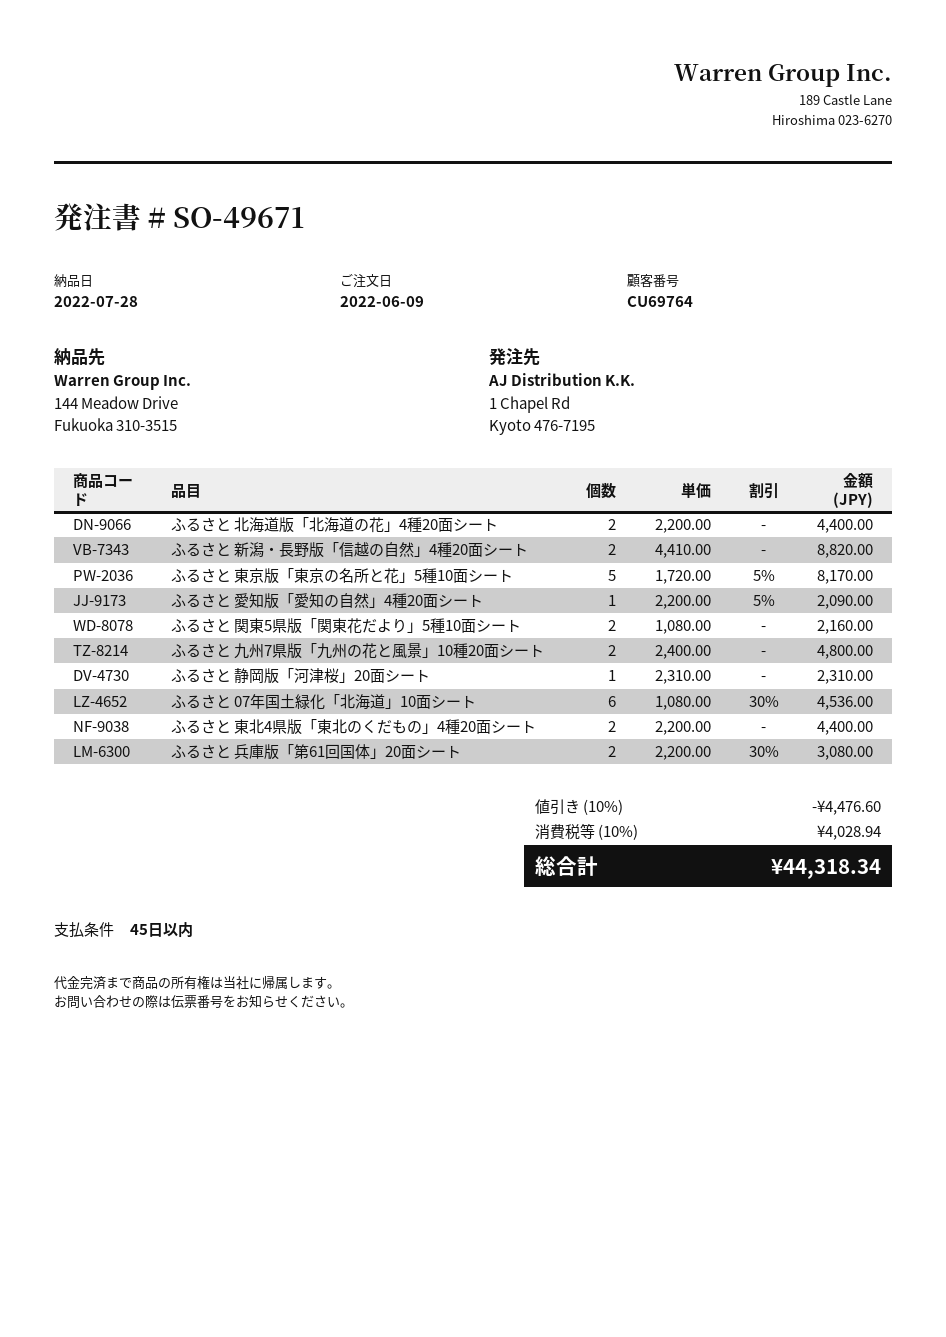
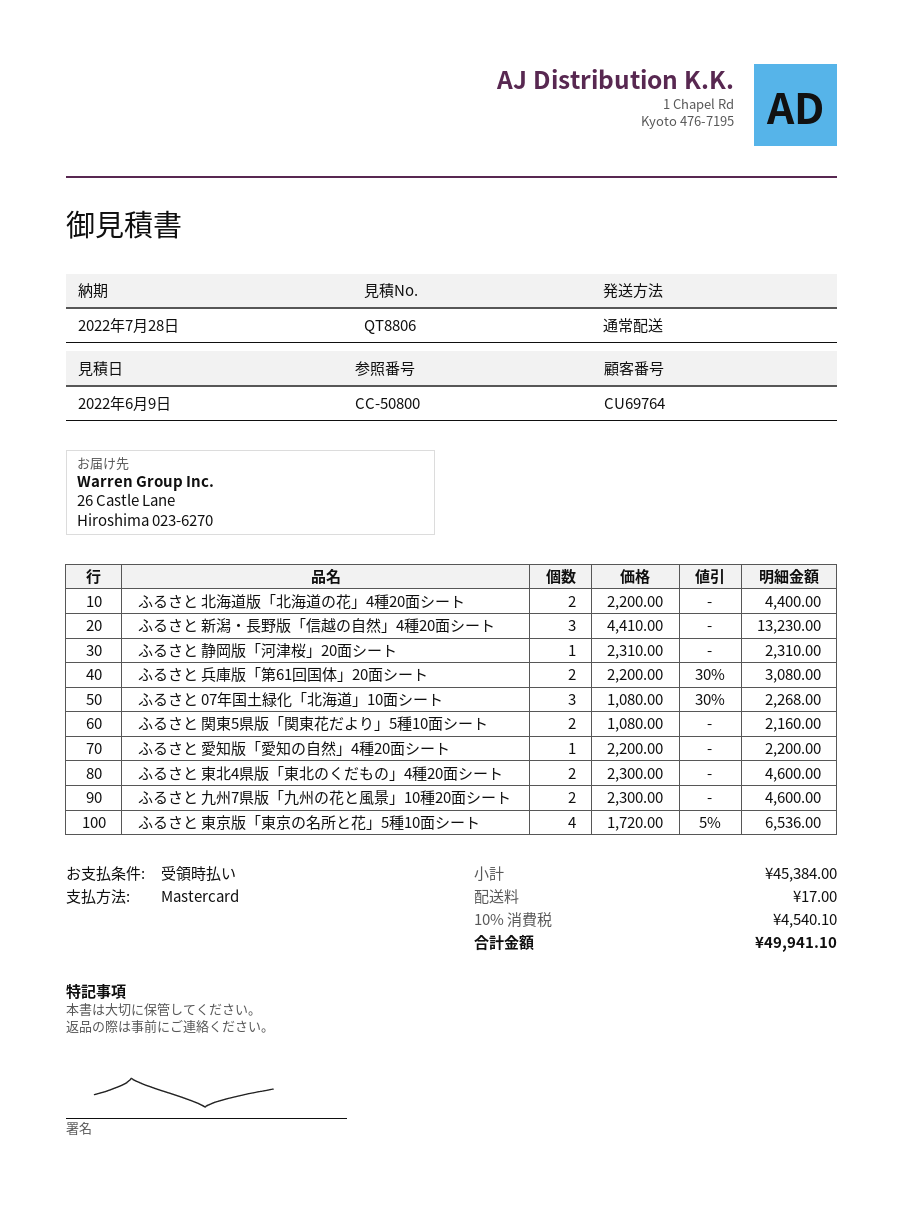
payment terms: 45 days -> on receipt
ship to: 144 Meadow Drive, Fukuoka 310-3515 -> 26 Castle Lane, Hiroshima 023-6270
ふるさと 新潟・長野版「信越の自然」4種20面シート: 2 x 4410.00 = 8820.00 -> 3 x 4410.00 = 13230.00
ふるさと 東京版「東京の名所と花」5種10面シート: 5 x 1720.00 - 5% = 8170.00 -> 4 x 1720.00 - 5% = 6536.00
ふるさと 愛知版「愛知の自然」4種20面シート: 1 x 2200.00 - 5% = 2090.00 -> 1 x 2200.00 = 2200.00
ふるさと 九州7県版「九州の花と風景」10種20面シート: 2 x 2400.00 = 4800.00 -> 2 x 2300.00 = 4600.00
ふるさと 07年国土緑化「北海道」10面シート: 6 x 1080.00 - 30% = 4536.00 -> 3 x 1080.00 - 30% = 2268.00
ふるさと 東北4県版「東北のくだもの」4種20面シート: 2 x 2200.00 = 4400.00 -> 2 x 2300.00 = 4600.00
discount: 10% = 4476.60 -> none
shipping: none -> 17.00
tax: 10% = 4028.94 -> 10% = 4540.10
total: 44318.34 -> 49941.10

